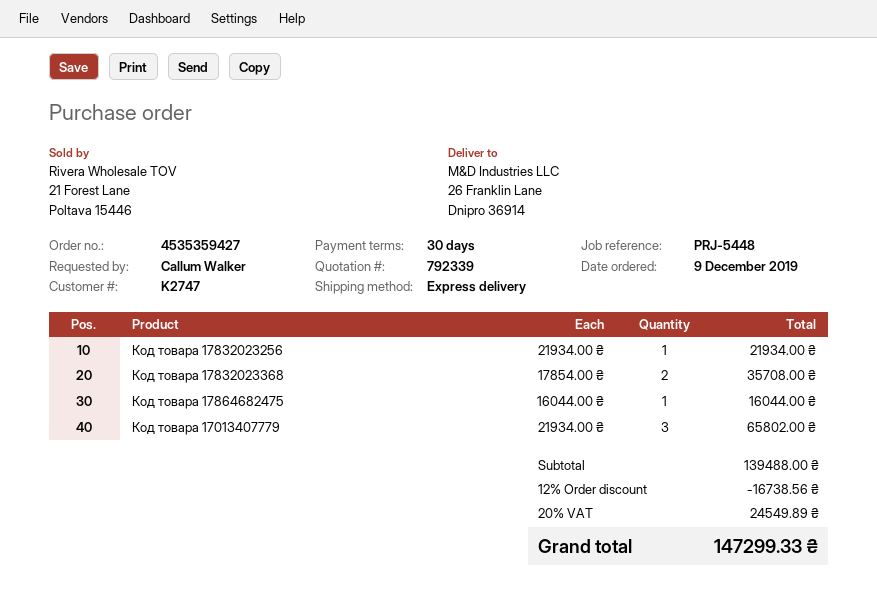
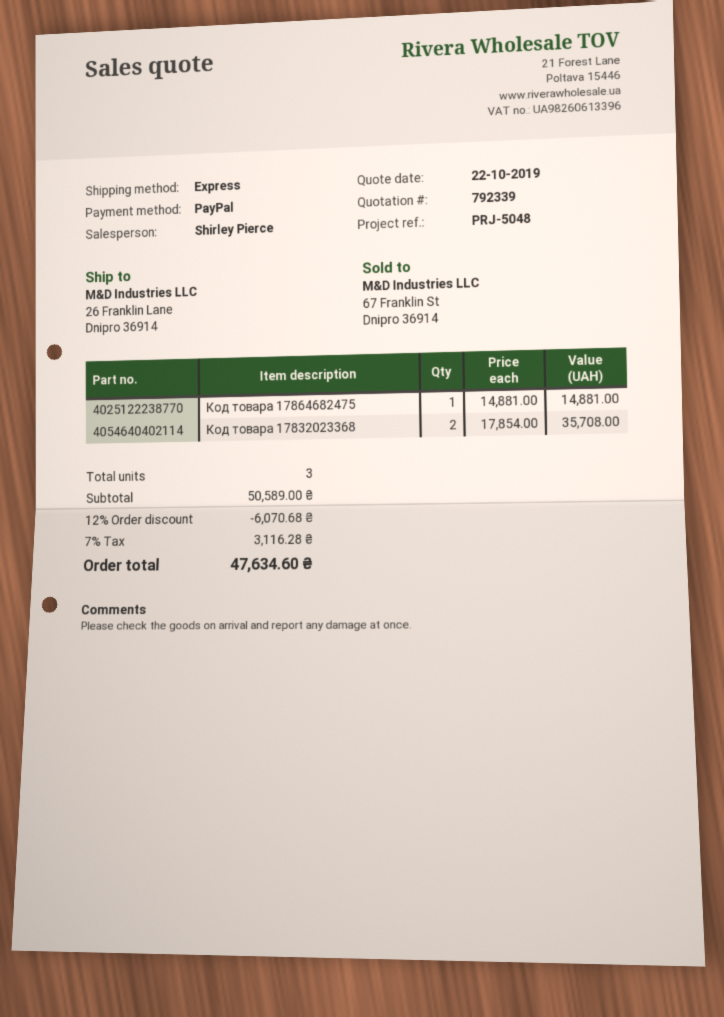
reference: PRJ-5448 -> PRJ-5048
Код товара 17832023256: 1 x 21934.00 = 21934.00 -> none
Код товара 17864682475: 1 x 16044.00 = 16044.00 -> 1 x 14881.00 = 14881.00
Код товара 17013407779: 3 x 21934.00 = 65802.00 -> none
subtotal: 139488.00 -> 50589.00
discount: 12% = 16738.56 -> 12% = 6070.68
tax: 20% = 24549.89 -> 7% = 3116.28
total: 147299.33 -> 47634.60

